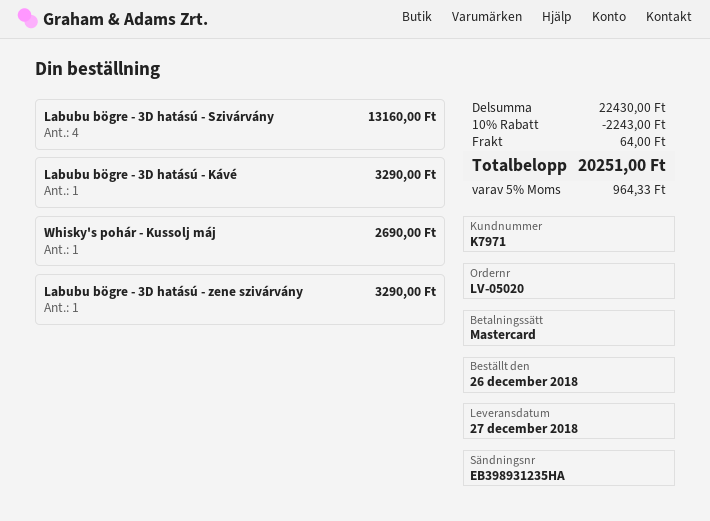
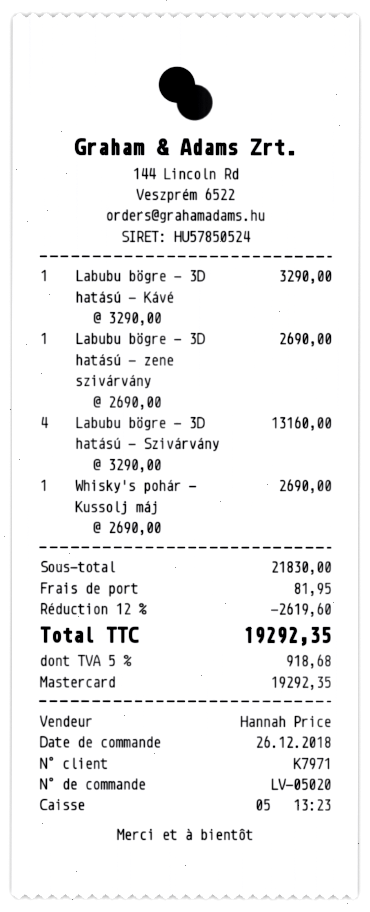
Labubu bögre - 3D hatású - zene szivárvány: 1 for 3290.00 -> 1 for 2690.00
subtotal: 22430.00 -> 21830.00
discount: 10% = 2243.00 -> 12% = 2619.60
shipping: 64.00 -> 81.95
tax: 5% = 964.33 -> 5% = 918.68
total: 20251.00 -> 19292.35

